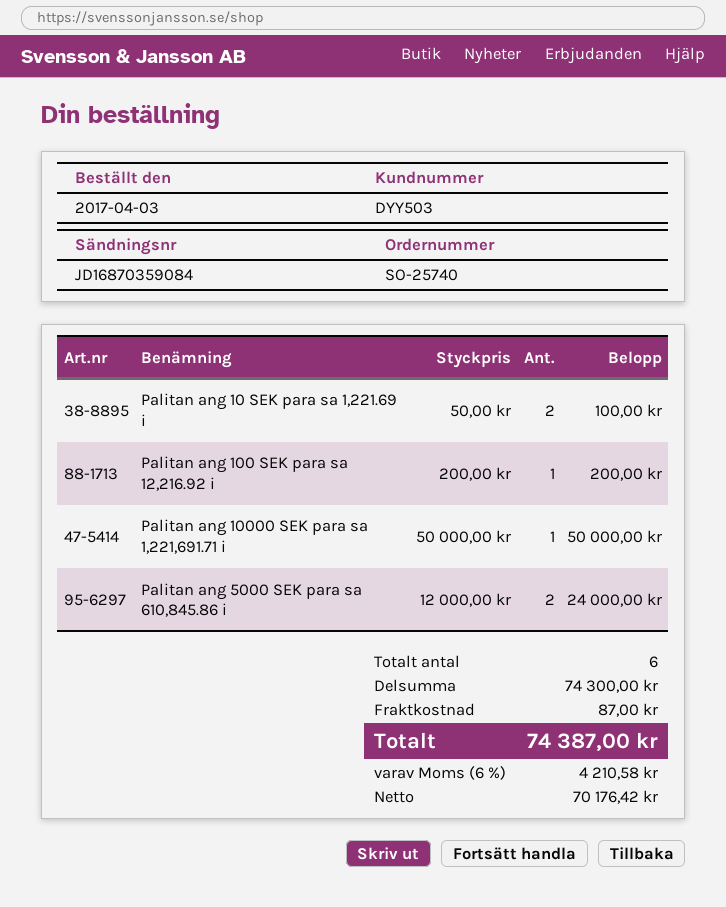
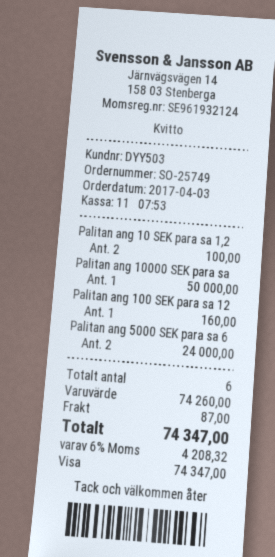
order number: SO-25740 -> SO-25749
Palitan ang 100 SEK para sa 12,216.92 i: 1 for 200.00 -> 1 for 160.00
subtotal: 74300.00 -> 74260.00
tax: 6% = 4210.58 -> 6% = 4208.32
total: 74387.00 -> 74347.00

